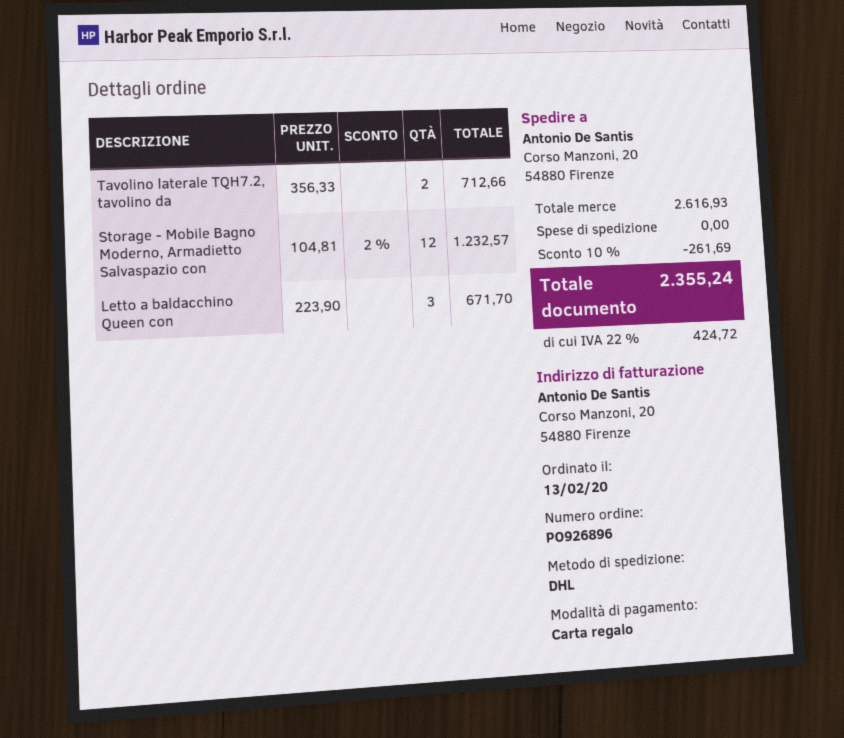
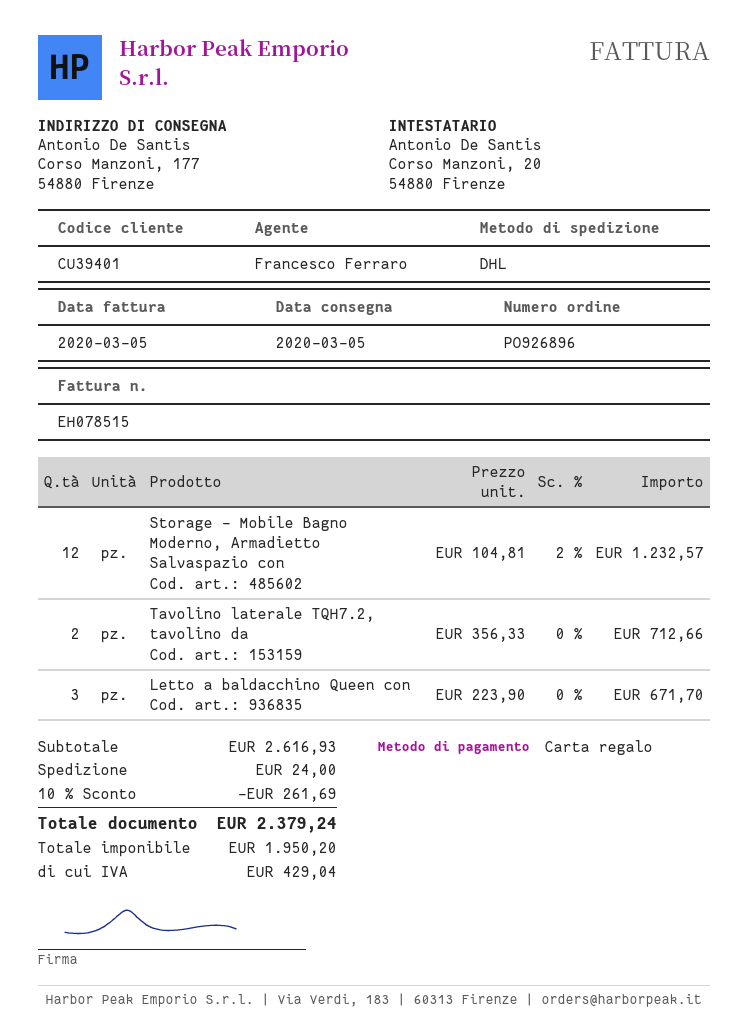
ship to: Corso Manzoni, 20, 54880 Firenze -> Corso Manzoni, 177, 54880 Firenze
shipping: 0.00 -> 24.00
tax: 424.72 -> 429.04
total: 2355.24 -> 2379.24

